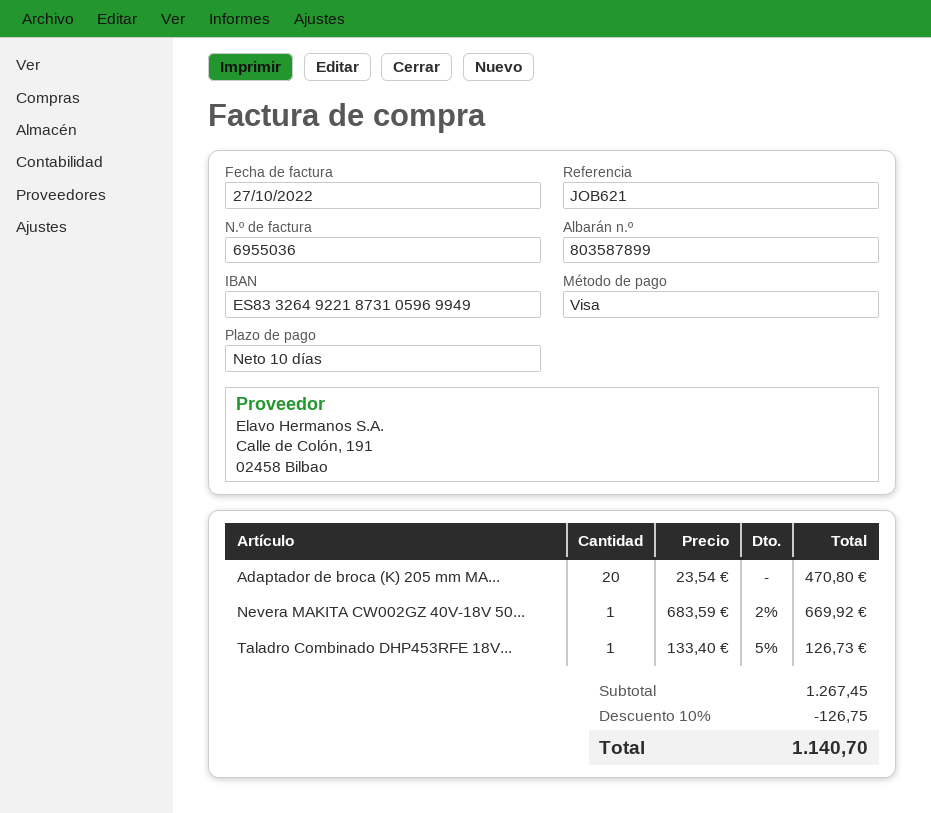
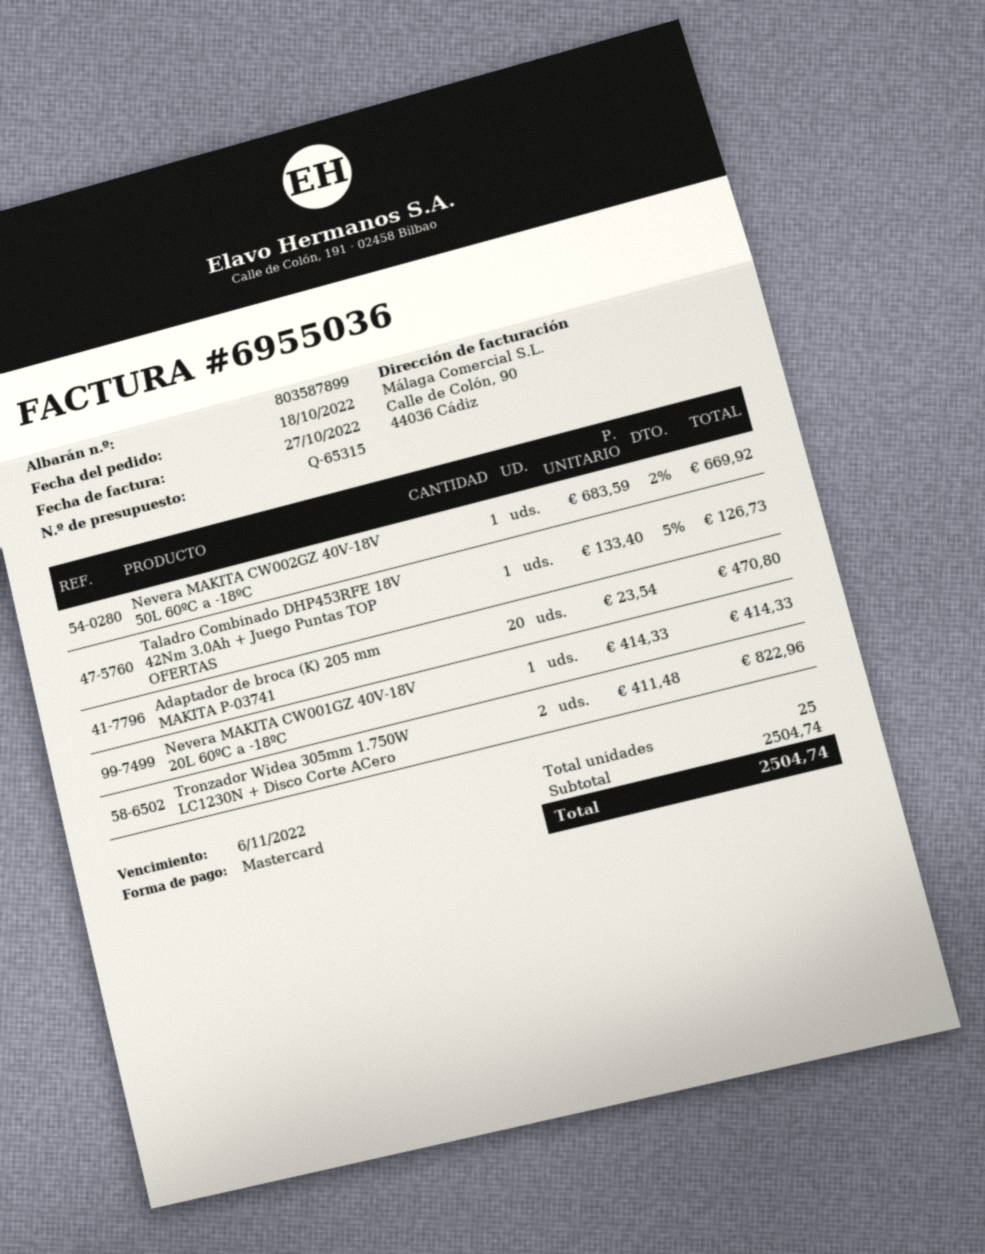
payment method: Visa -> Mastercard
Nevera MAKITA CW001GZ 40V-18V 20L 60ºC a -18ºC: none -> 1 x 414.33 = 414.33
Tronzador Widea 305mm 1.750W LC1230N + Disco Corte ACero: none -> 2 x 411.48 = 822.96
subtotal: 1267.45 -> 2504.74
discount: 10% = 126.75 -> none
total: 1140.70 -> 2504.74

